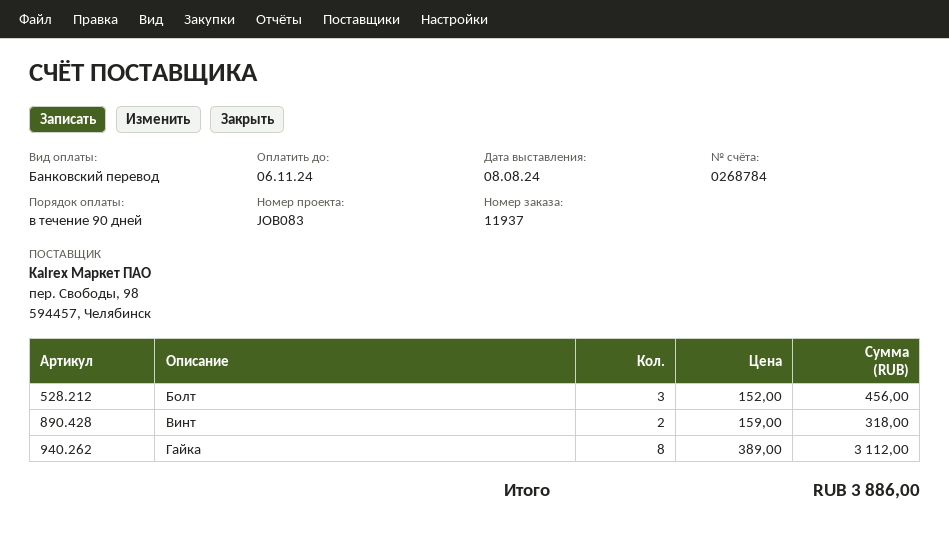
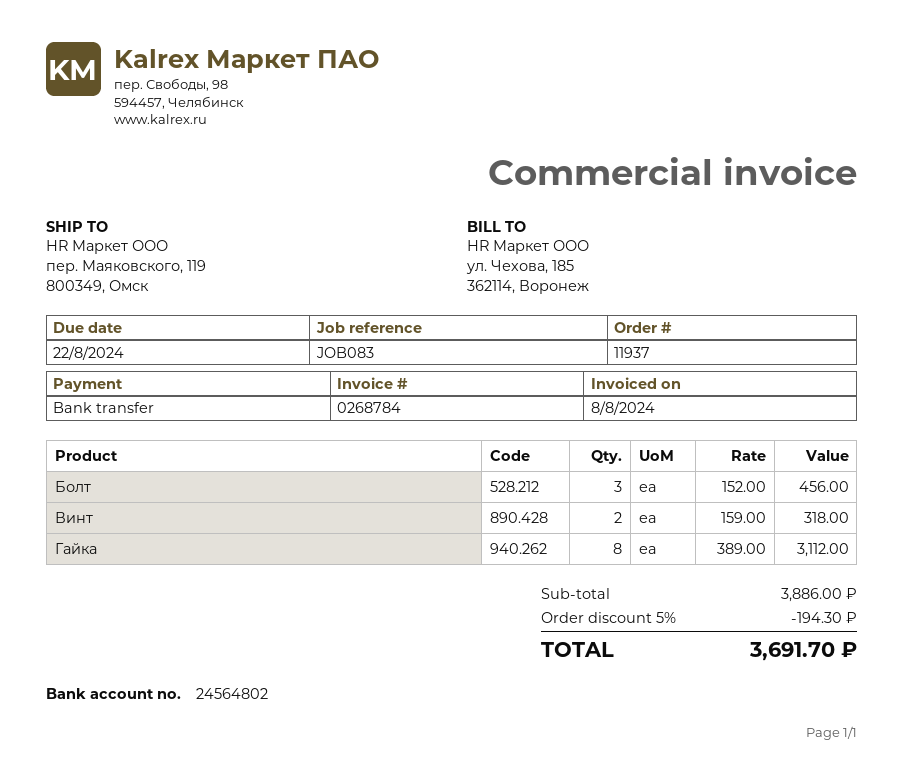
due date: 2024-11-06 -> 2024-08-22
discount: none -> 5% = 194.30
total: 3886.00 -> 3691.70

